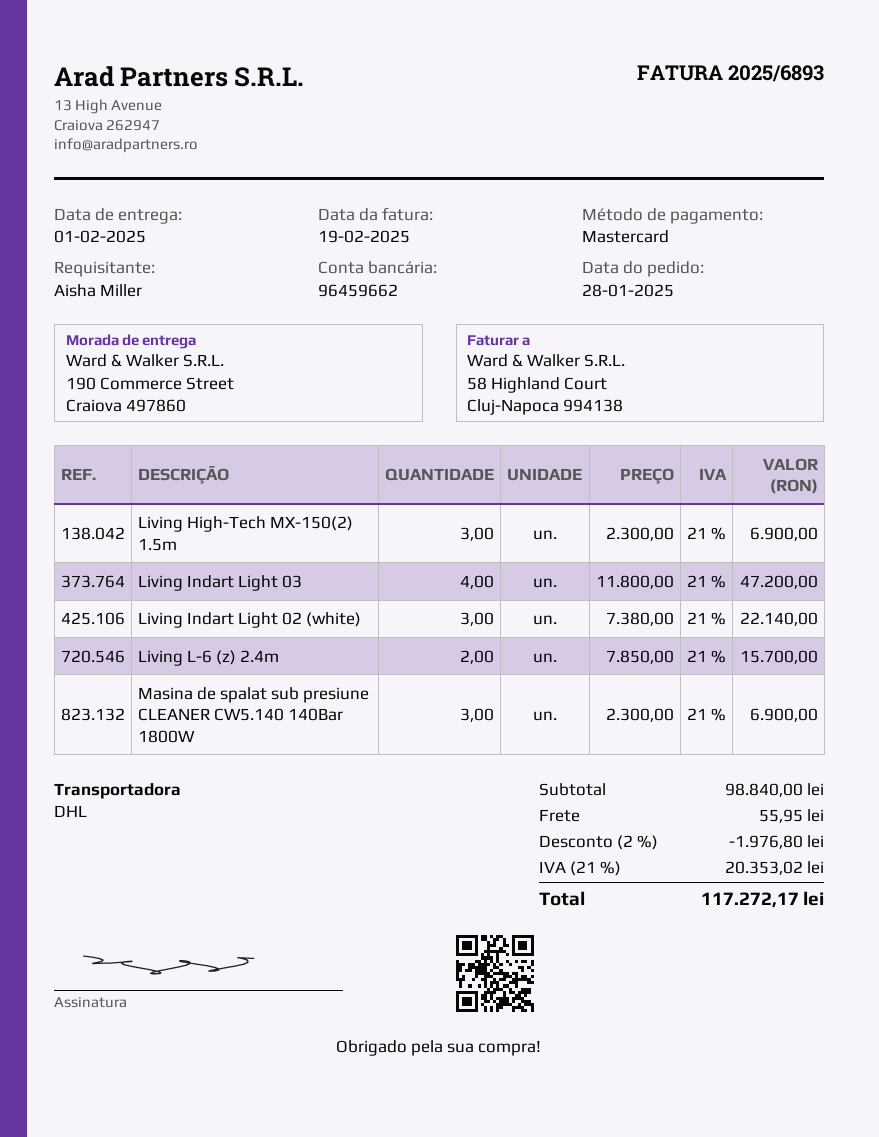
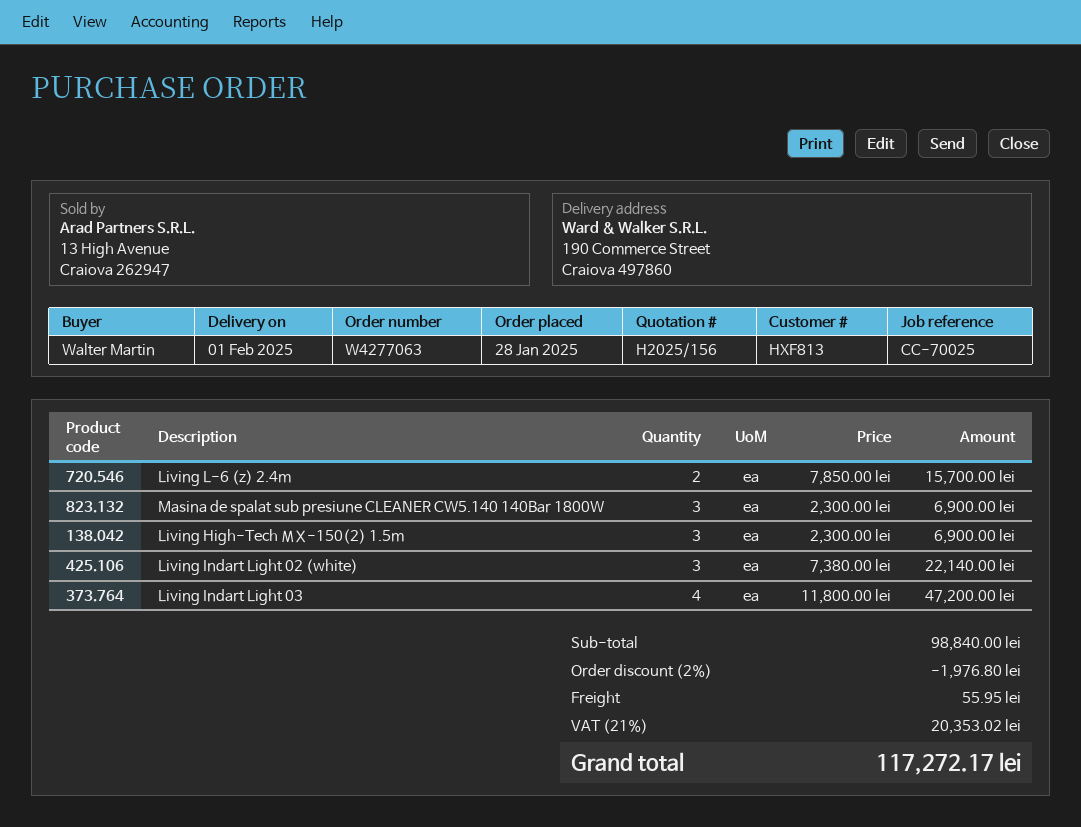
ordered by: Aisha Miller -> Walter Martin

